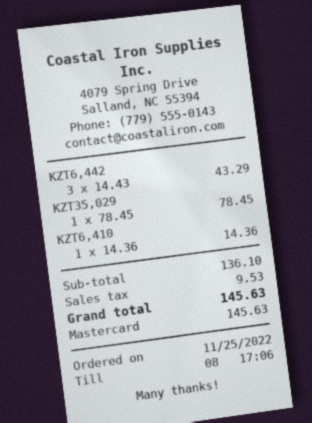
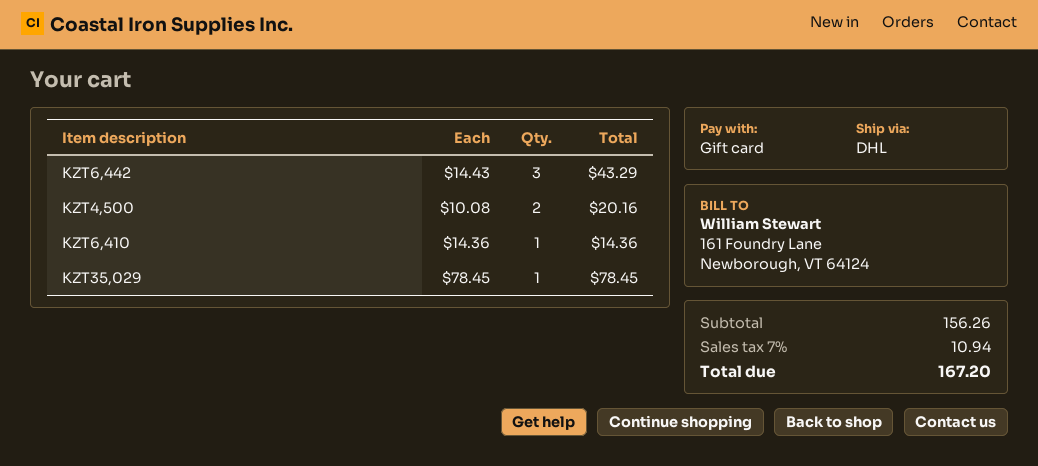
payment method: Mastercard -> gift card
KZT4,500: none -> 2 x 10.08 = 20.16
subtotal: 136.10 -> 156.26
tax: 9.53 -> 10.94
total: 145.63 -> 167.20

